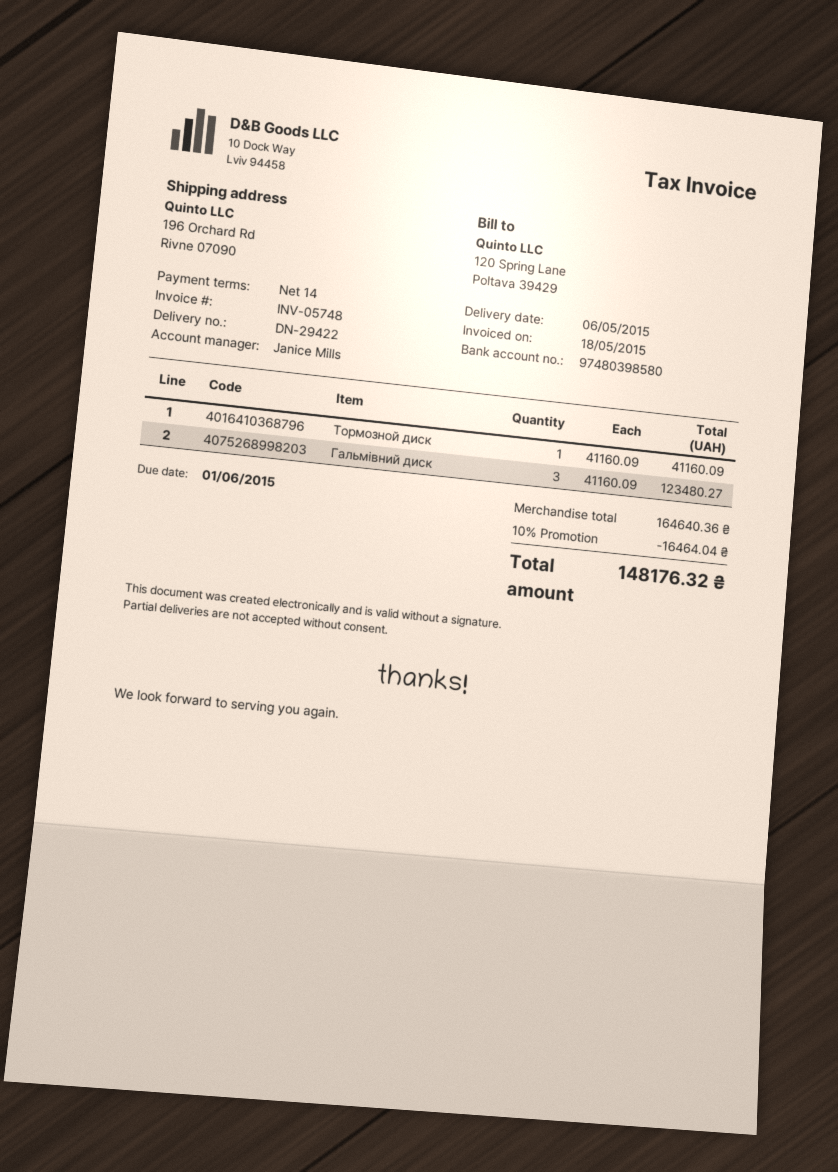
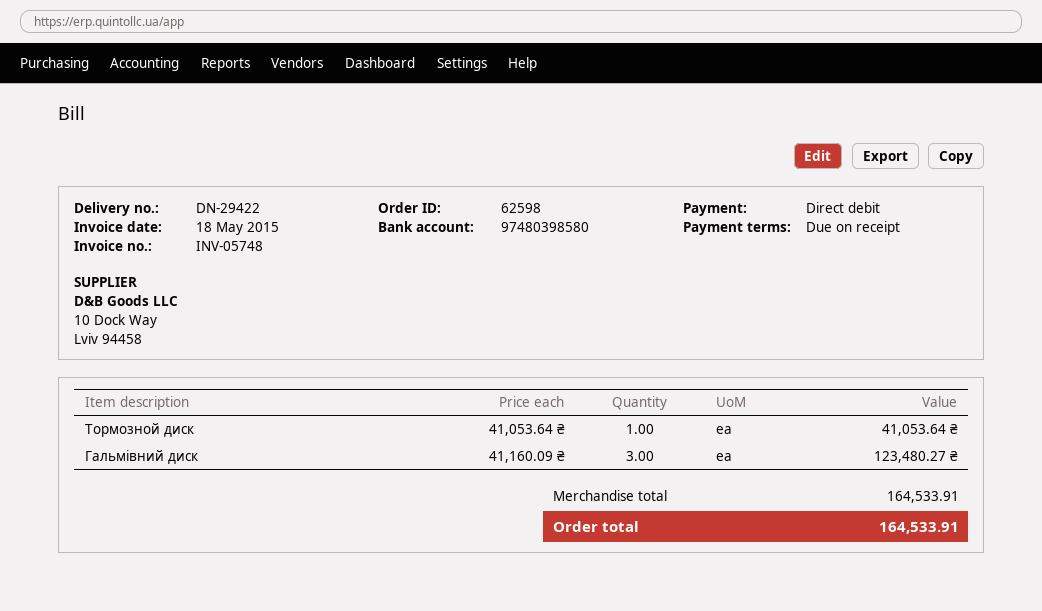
payment terms: 14 days -> on receipt
Тормозной диск: 1 x 41160.09 = 41160.09 -> 1 x 41053.64 = 41053.64
subtotal: 164640.36 -> 164533.91
discount: 10% = 16464.04 -> none
total: 148176.32 -> 164533.91

